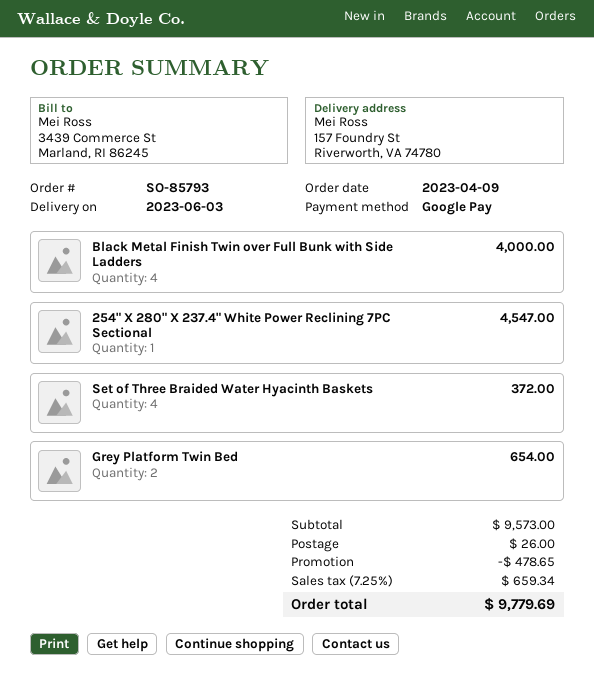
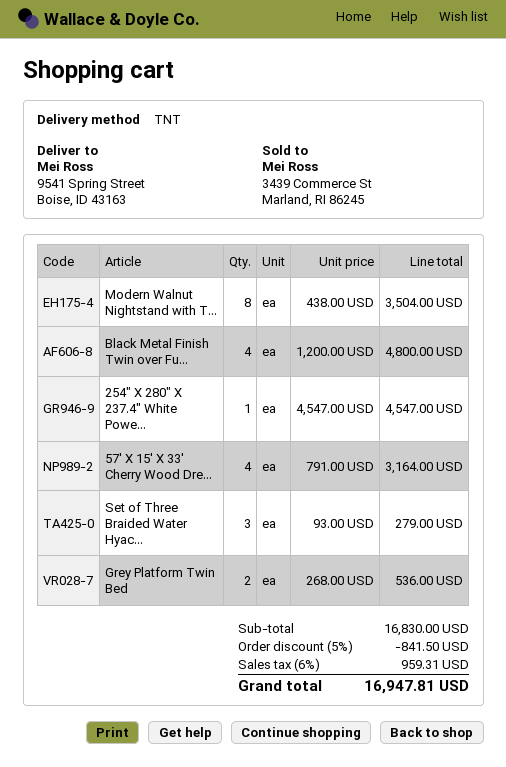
ship to: 157 Foundry St, Riverworth, VA 74780 -> 9541 Spring Street, Boise, ID 43163
Black Metal Finish Twin over Full Bunk with Side Ladders: 4 for 4000.00 -> 4 for 4800.00
Set of Three Braided Water Hyacinth Baskets: 4 for 372.00 -> 3 for 279.00
Grey Platform Twin Bed: 2 for 654.00 -> 2 for 536.00
Modern Walnut Nightstand with T...: none -> 8 for 3504.00
57' X 15' X 33' Cherry Wood Dre...: none -> 4 for 3164.00
subtotal: 9573.00 -> 16830.00
discount: 478.65 -> 841.50
shipping: 26.00 -> none
tax: 7.25% = 659.34 -> 6% = 959.31
total: 9779.69 -> 16947.81

